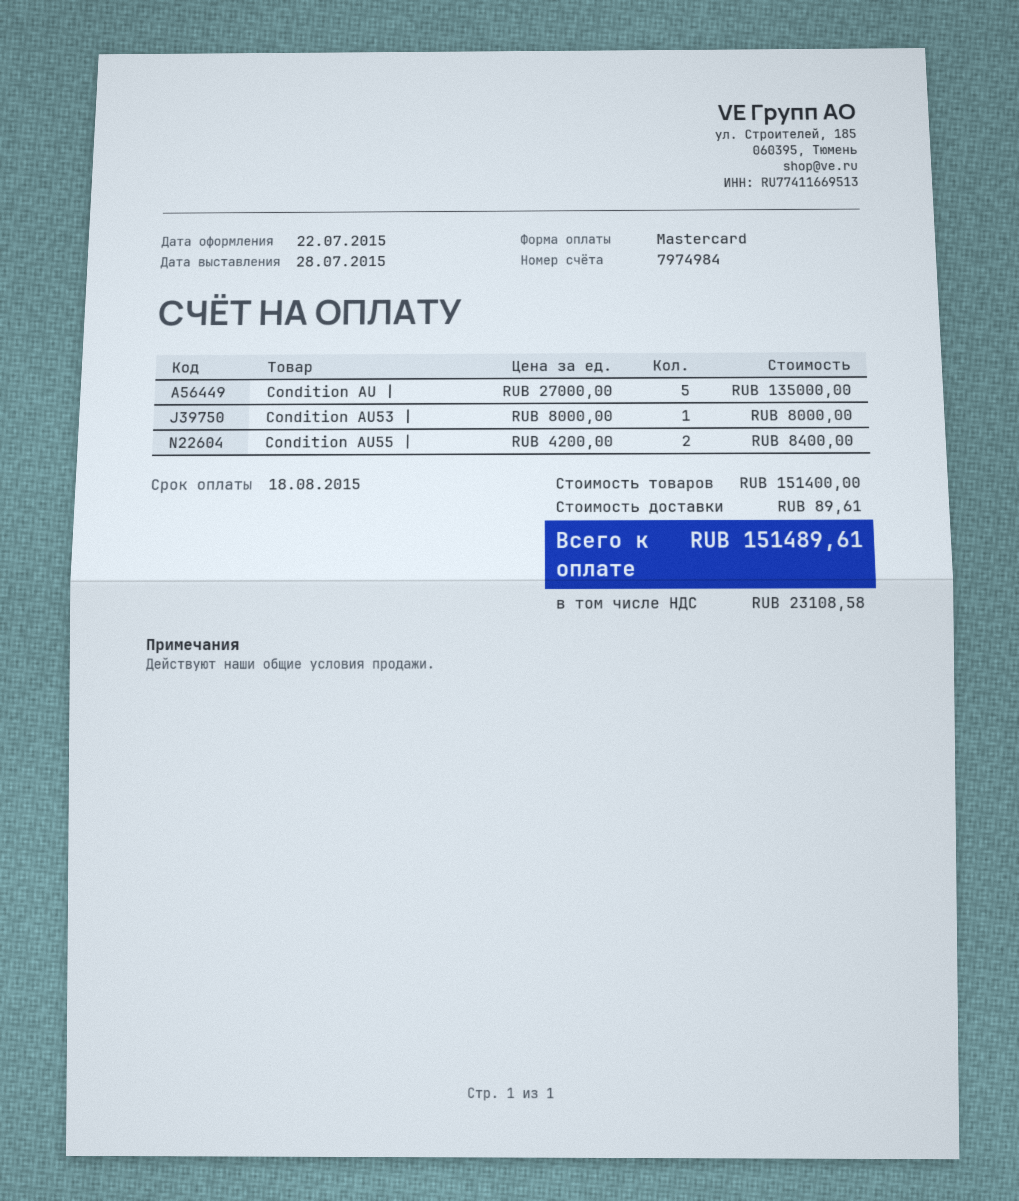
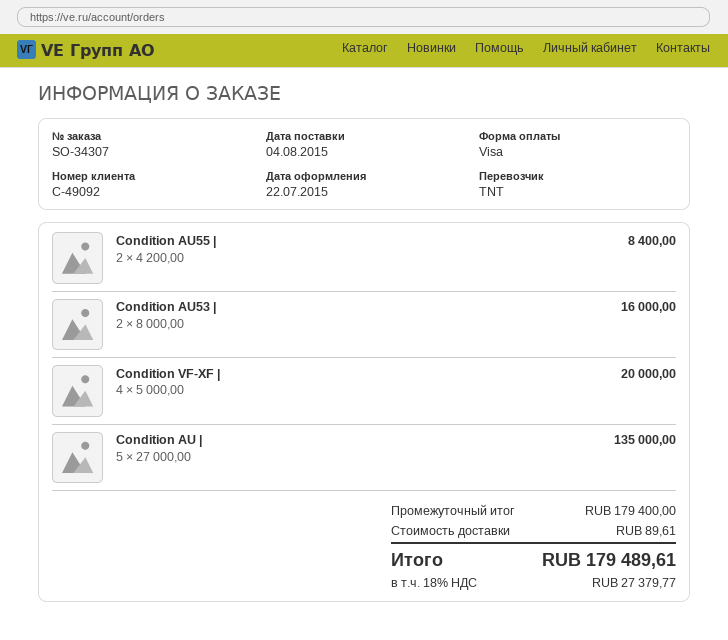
payment method: Mastercard -> Visa
Condition AU53 |: 1 x 8000.00 = 8000.00 -> 2 x 8000.00 = 16000.00
Condition VF-XF |: none -> 4 x 5000.00 = 20000.00
subtotal: 151400.00 -> 179400.00
tax: 23108.58 -> 27379.77
total: 151489.61 -> 179489.61

